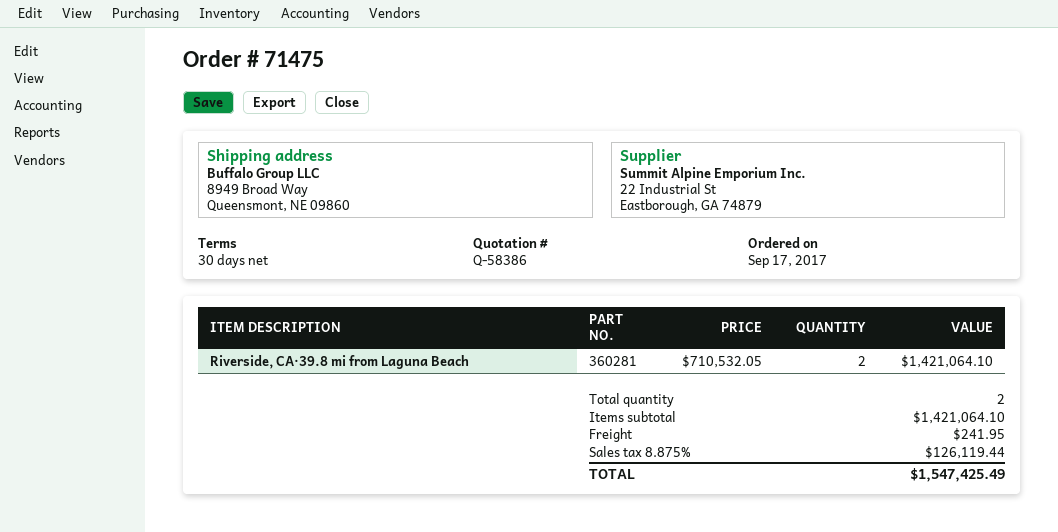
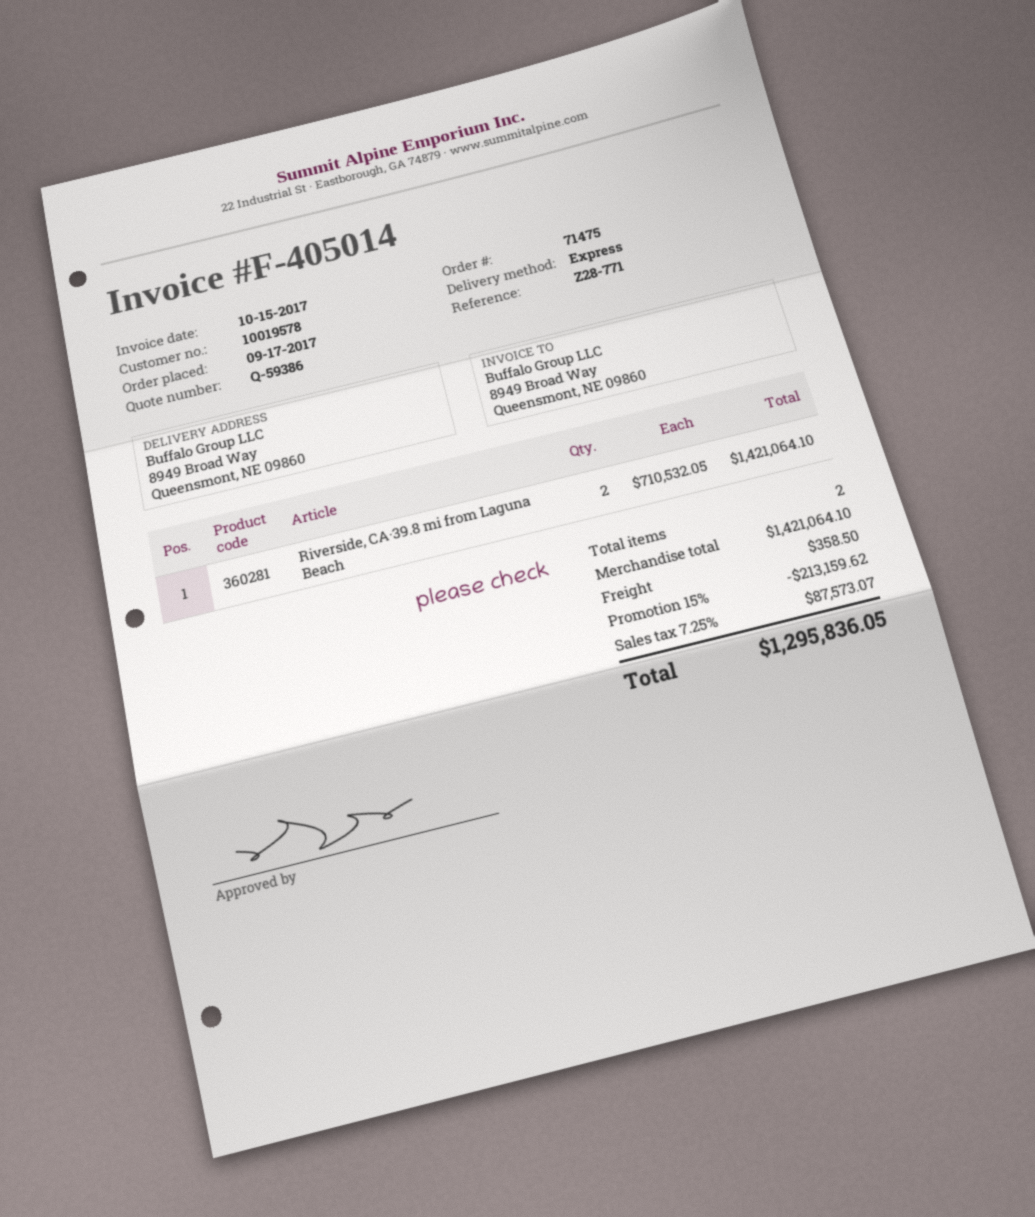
quote number: Q-58386 -> Q-59386
discount: none -> 15% = 213159.62
shipping: 241.95 -> 358.50
tax: 8.875% = 126119.44 -> 7.25% = 87573.07
total: 1547425.49 -> 1295836.05

